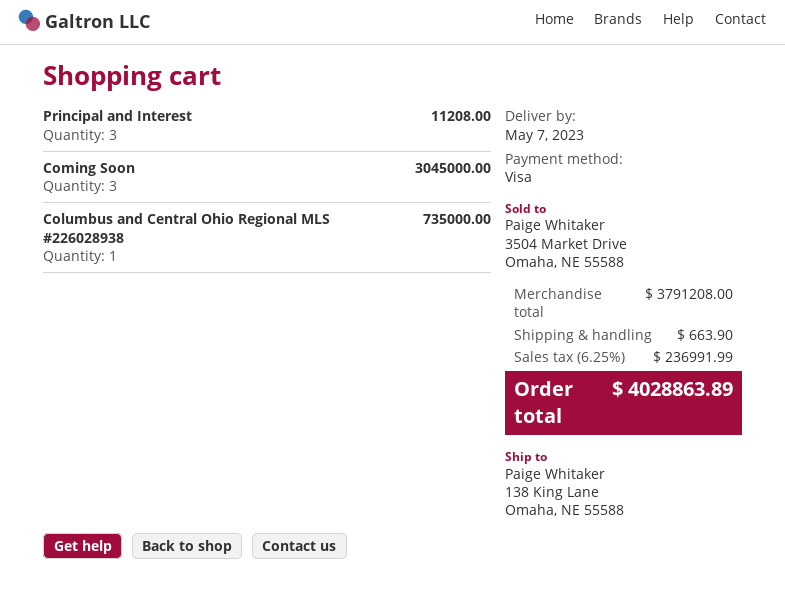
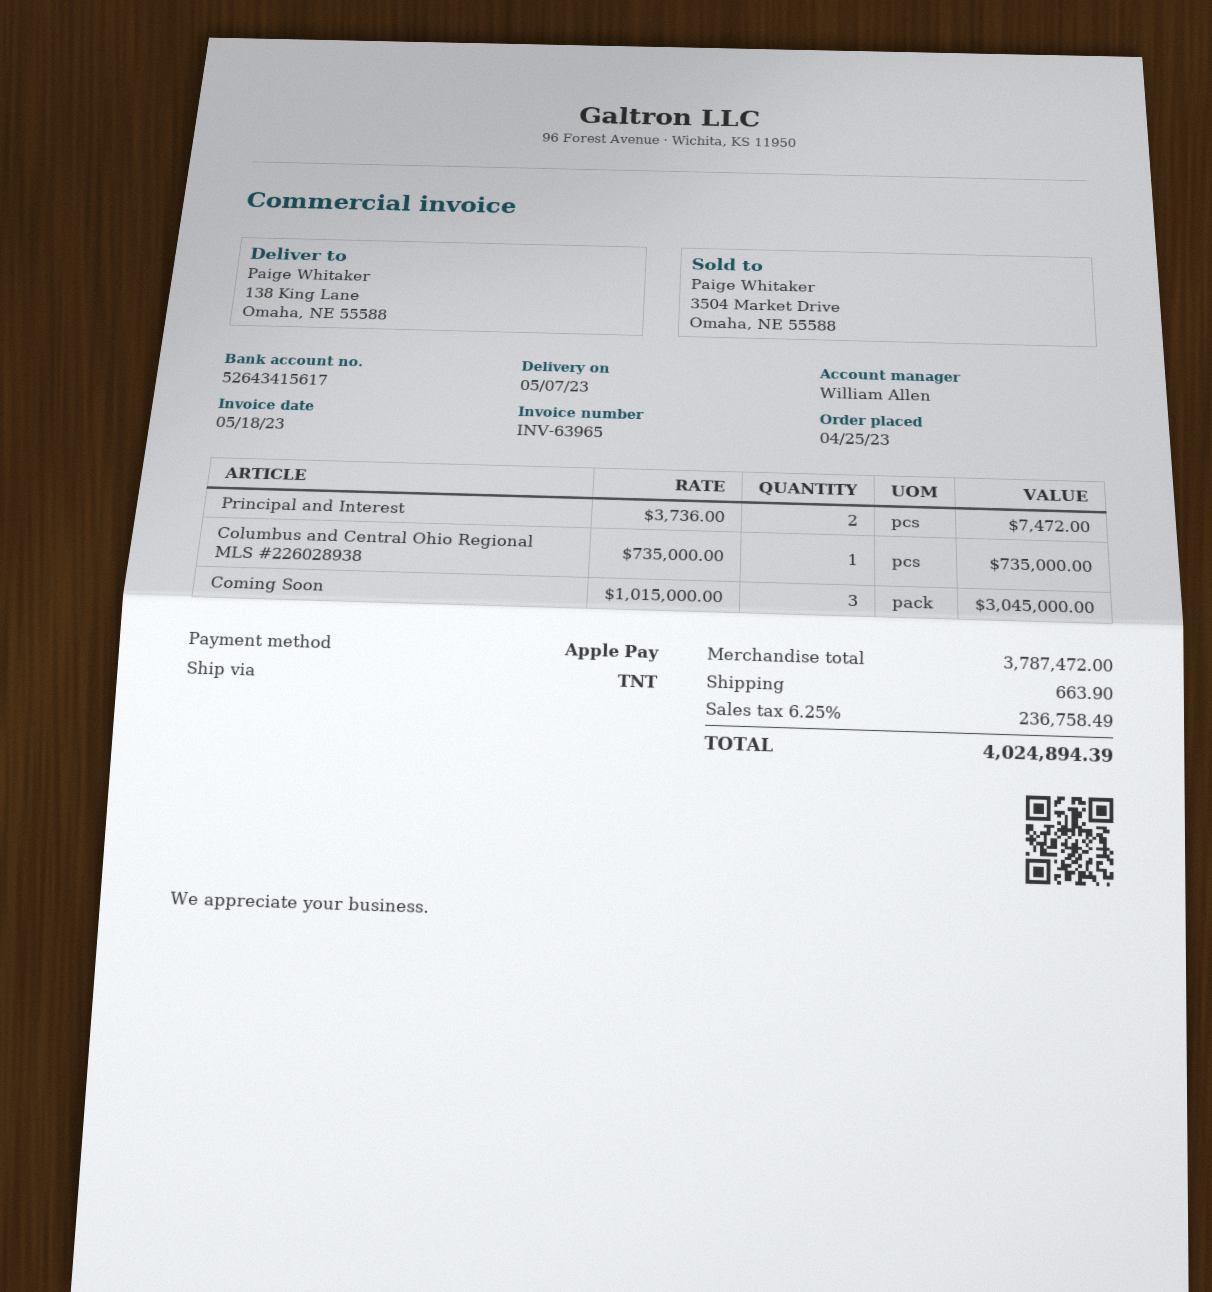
payment method: Visa -> Apple Pay
Principal and Interest: 3 for 11208.00 -> 2 for 7472.00
subtotal: 3791208.00 -> 3787472.00
tax: 6.25% = 236991.99 -> 6.25% = 236758.49
total: 4028863.89 -> 4024894.39

